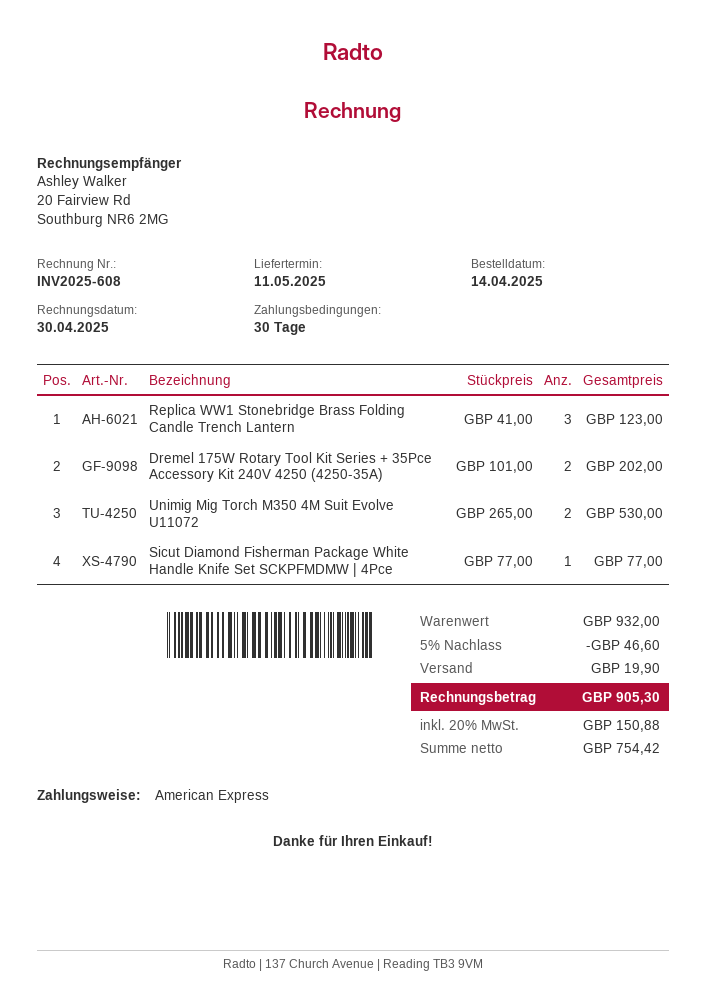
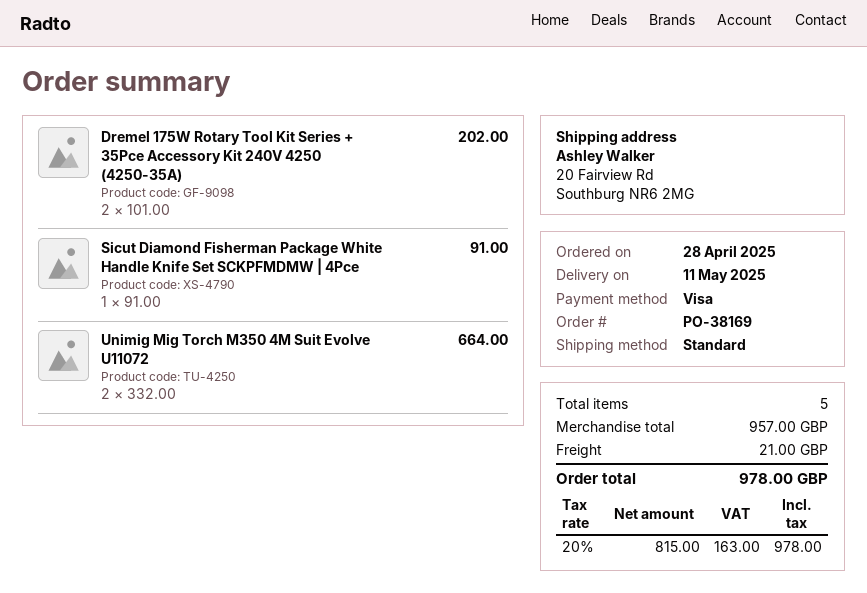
order date: 2025-04-14 -> 2025-04-28
payment method: American Express -> Visa
Replica WW1 Stonebridge Brass Folding Candle Trench Lantern: 3 x 41.00 = 123.00 -> none
Unimig Mig Torch M350 4M Suit Evolve U11072: 2 x 265.00 = 530.00 -> 2 x 332.00 = 664.00
Sicut Diamond Fisherman Package White Handle Knife Set SCKPFMDMW | 4Pce: 1 x 77.00 = 77.00 -> 1 x 91.00 = 91.00
subtotal: 932.00 -> 957.00
discount: 5% = 46.60 -> none
shipping: 19.90 -> 21.00
net: 754.42 -> 815.00
tax: 20% = 150.88 -> 20% = 163.00
total: 905.30 -> 978.00

